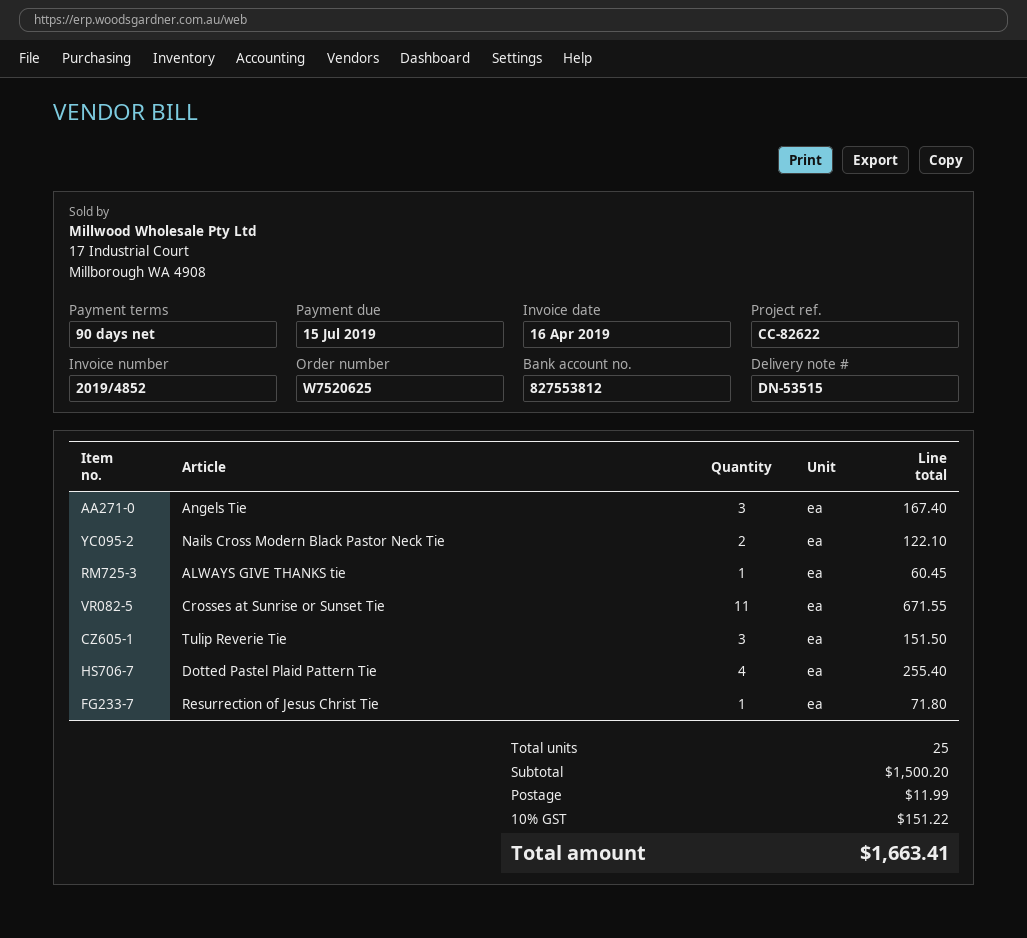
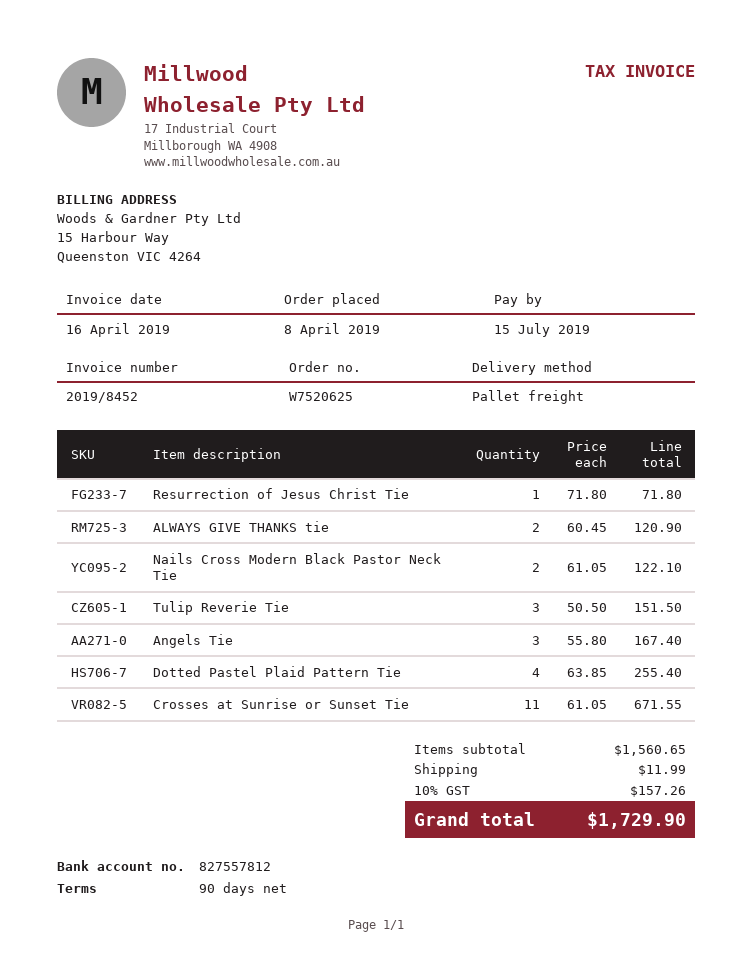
invoice number: 2019/4852 -> 2019/8452
bank account: 827553812 -> 827557812
ALWAYS GIVE THANKS tie: 1 for 60.45 -> 2 for 120.90
subtotal: 1500.20 -> 1560.65
tax: 10% = 151.22 -> 10% = 157.26
total: 1663.41 -> 1729.90

